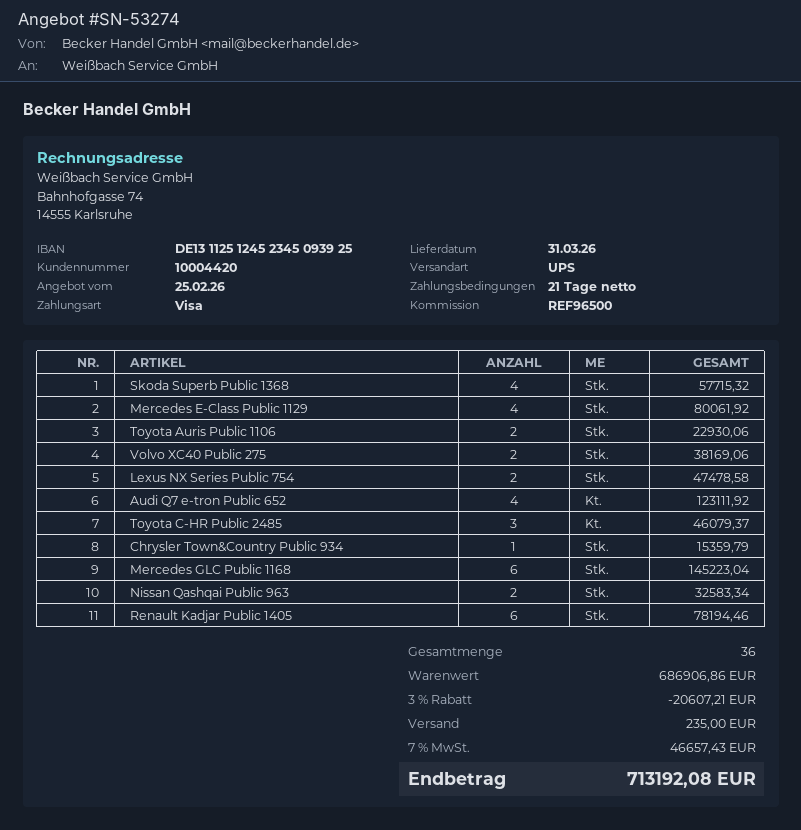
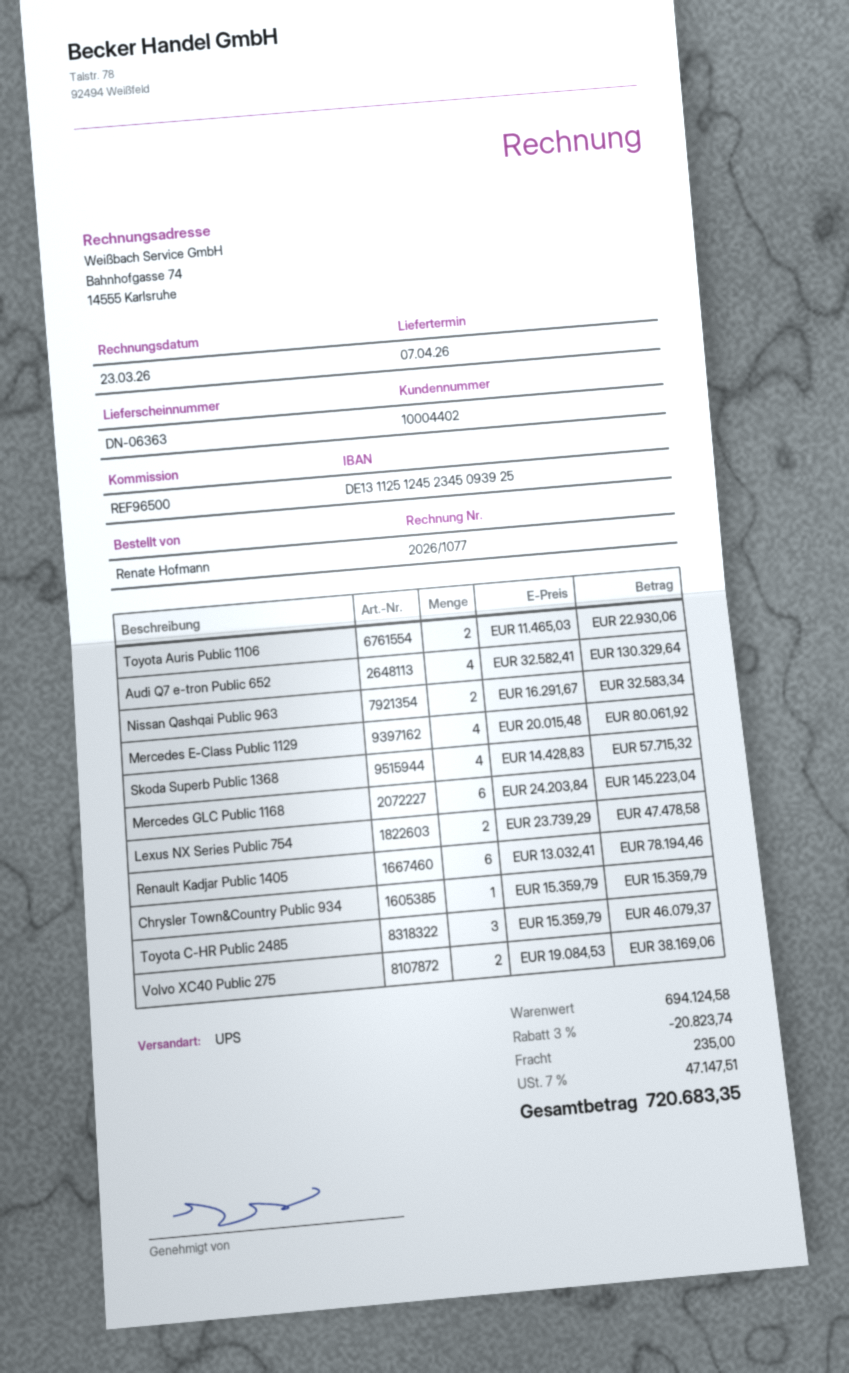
delivery date: 2026-03-31 -> 2026-04-07
customer number: 10004420 -> 10004402
Audi Q7 e-tron Public 652: 4 for 123111.92 -> 4 for 130329.64
subtotal: 686906.86 -> 694124.58
discount: 3% = 20607.21 -> 3% = 20823.74
tax: 7% = 46657.43 -> 7% = 47147.51
total: 713192.08 -> 720683.35

